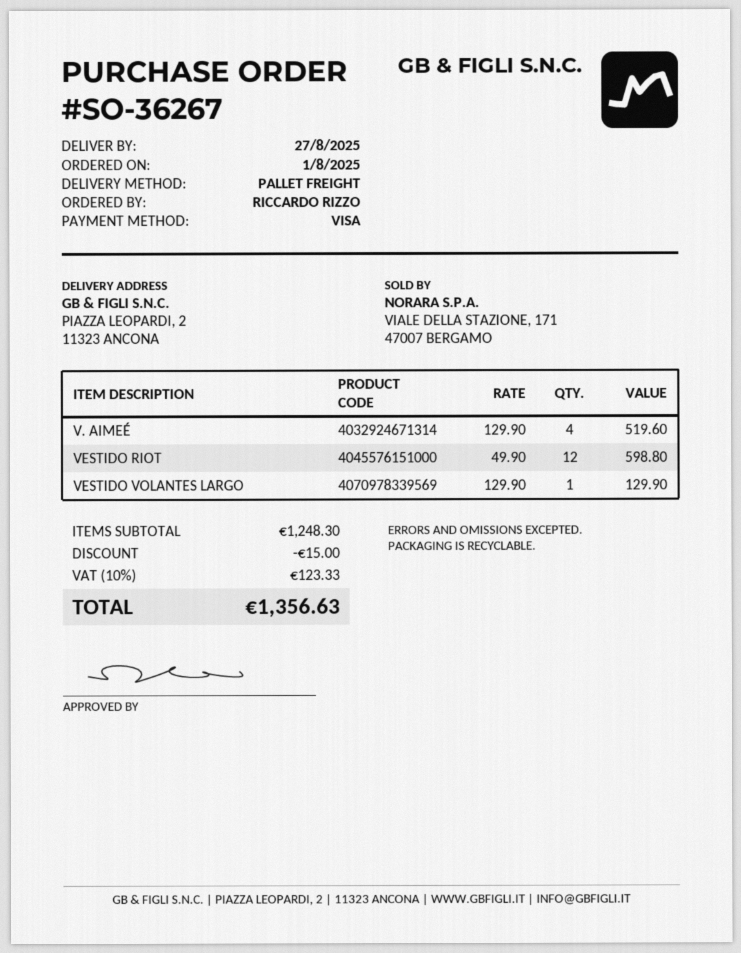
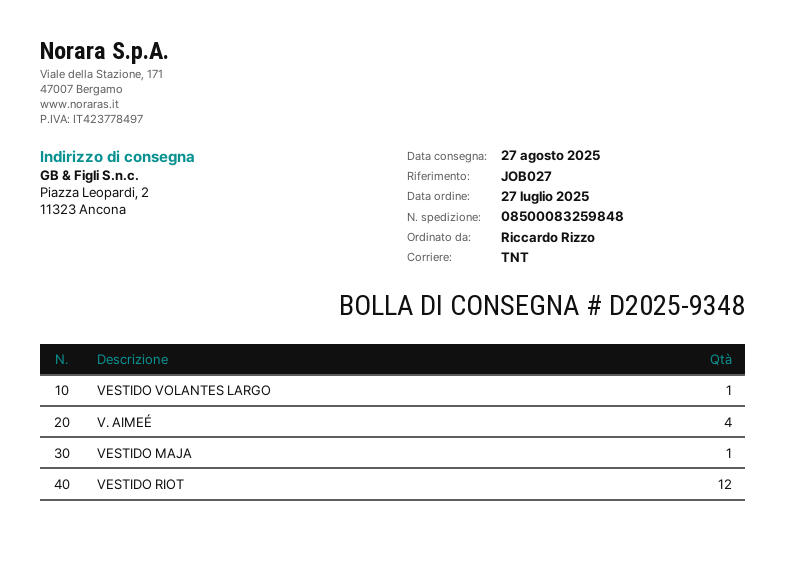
order date: 2025-08-01 -> 2025-07-27
shipping method: pallet freight -> TNT
VESTIDO MAJA: none -> 1

